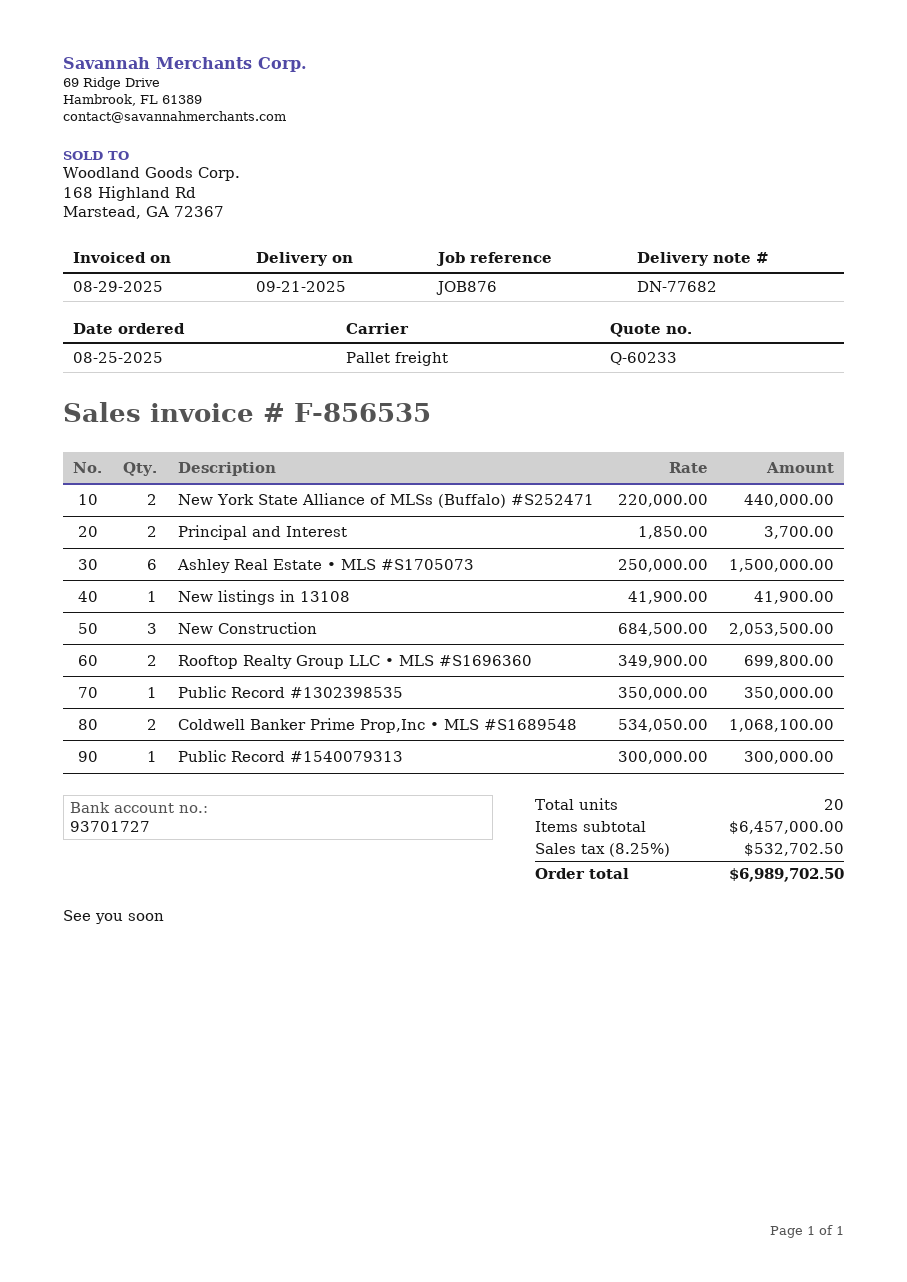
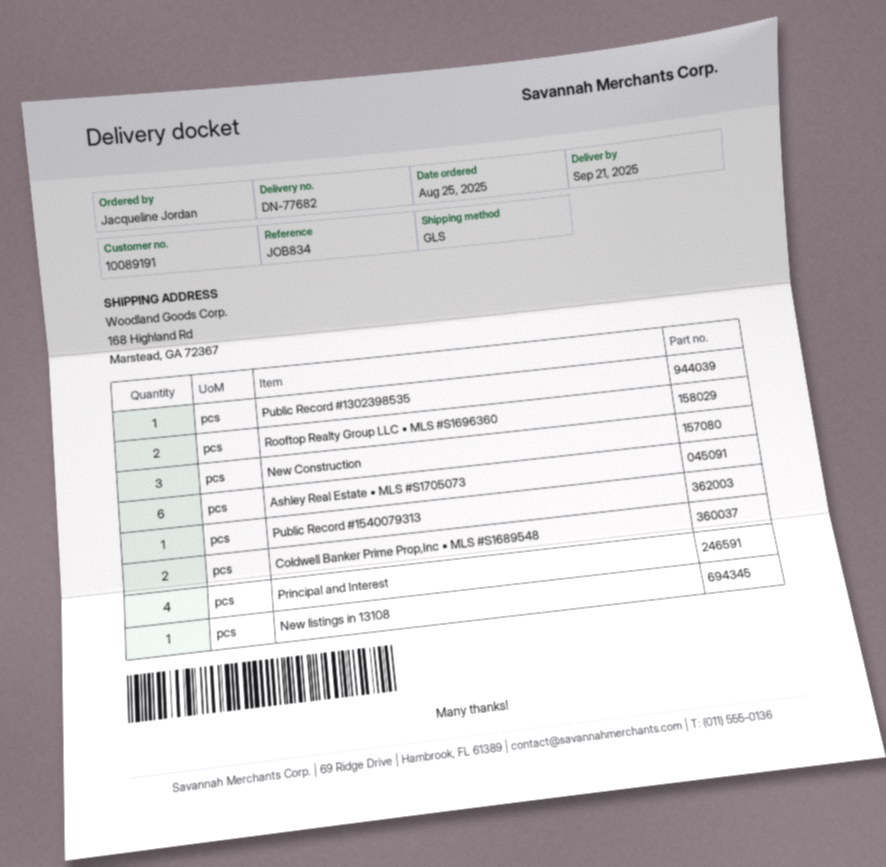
reference: JOB876 -> JOB834
shipping method: pallet freight -> GLS
New York State Alliance of MLSs (Buffalo) #S252471: 2 -> none
Principal and Interest: 2 -> 4

